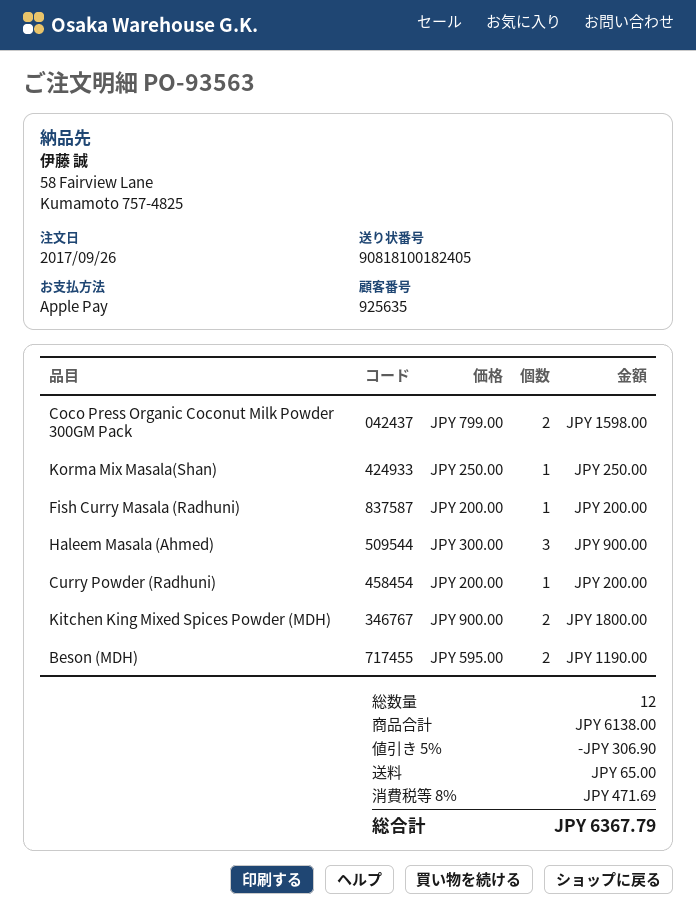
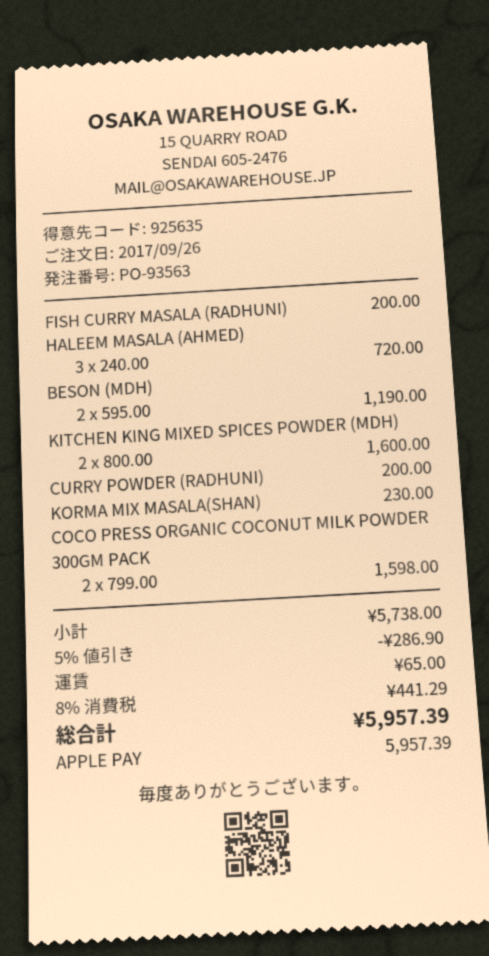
Korma Mix Masala(Shan): 1 x 250.00 = 250.00 -> 1 x 230.00 = 230.00
Haleem Masala (Ahmed): 3 x 300.00 = 900.00 -> 3 x 240.00 = 720.00
Kitchen King Mixed Spices Powder (MDH): 2 x 900.00 = 1800.00 -> 2 x 800.00 = 1600.00
subtotal: 6138.00 -> 5738.00
discount: 5% = 306.90 -> 5% = 286.90
tax: 8% = 471.69 -> 8% = 441.29
total: 6367.79 -> 5957.39

